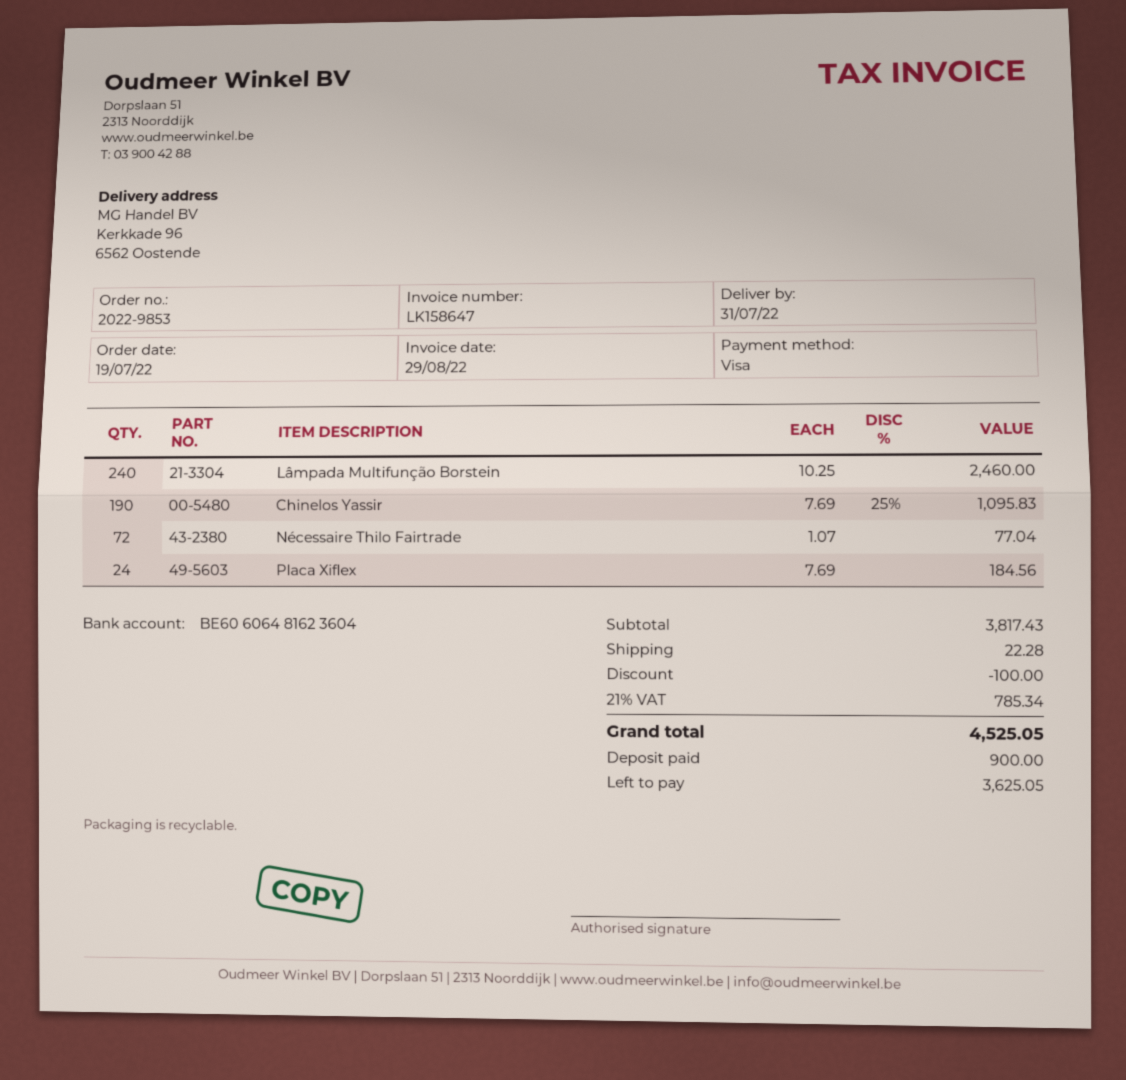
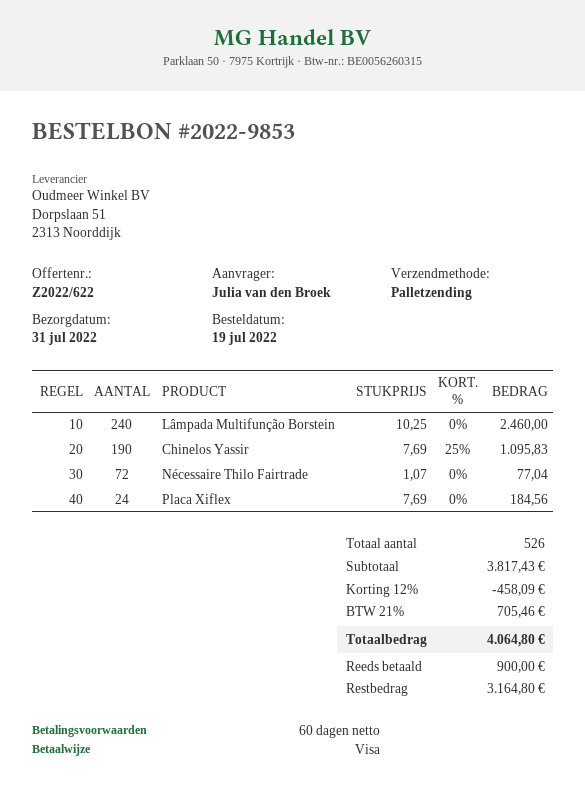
discount: 100.00 -> 458.09
shipping: 22.28 -> none
tax: 21% = 785.34 -> 21% = 705.46
total: 4525.05 -> 4064.80
balance: 3625.05 -> 3164.80

